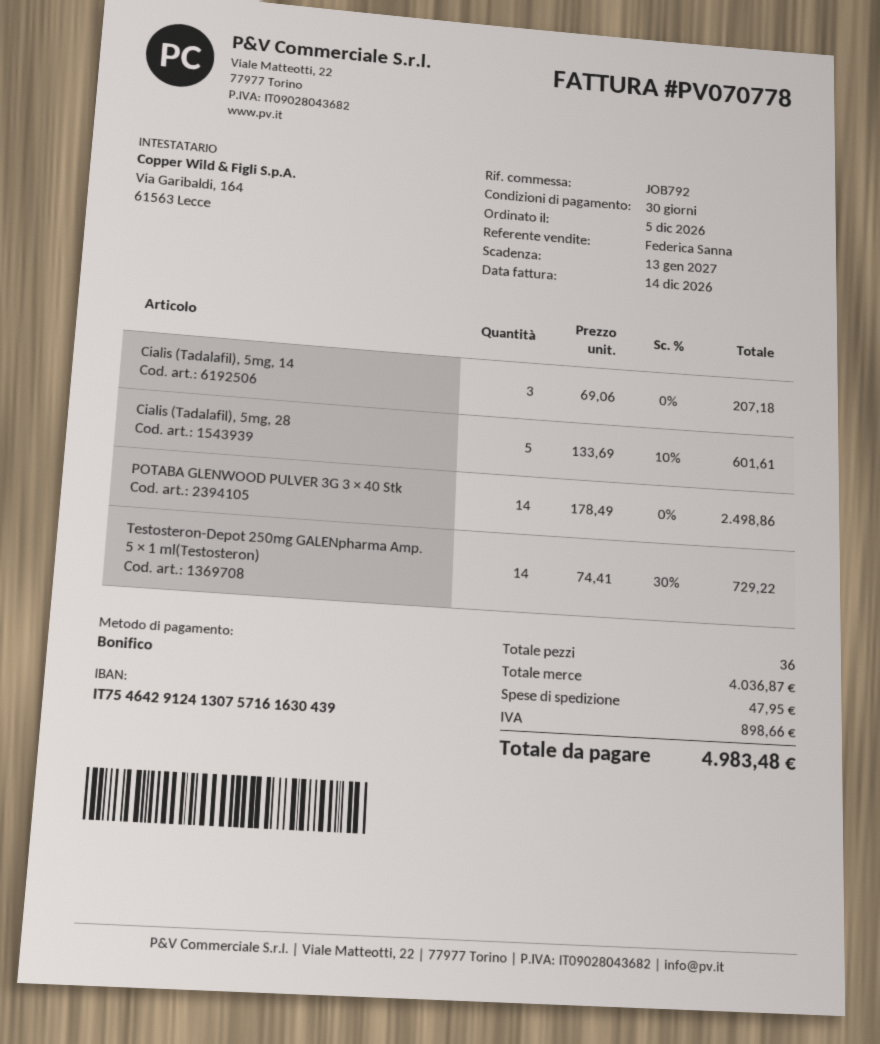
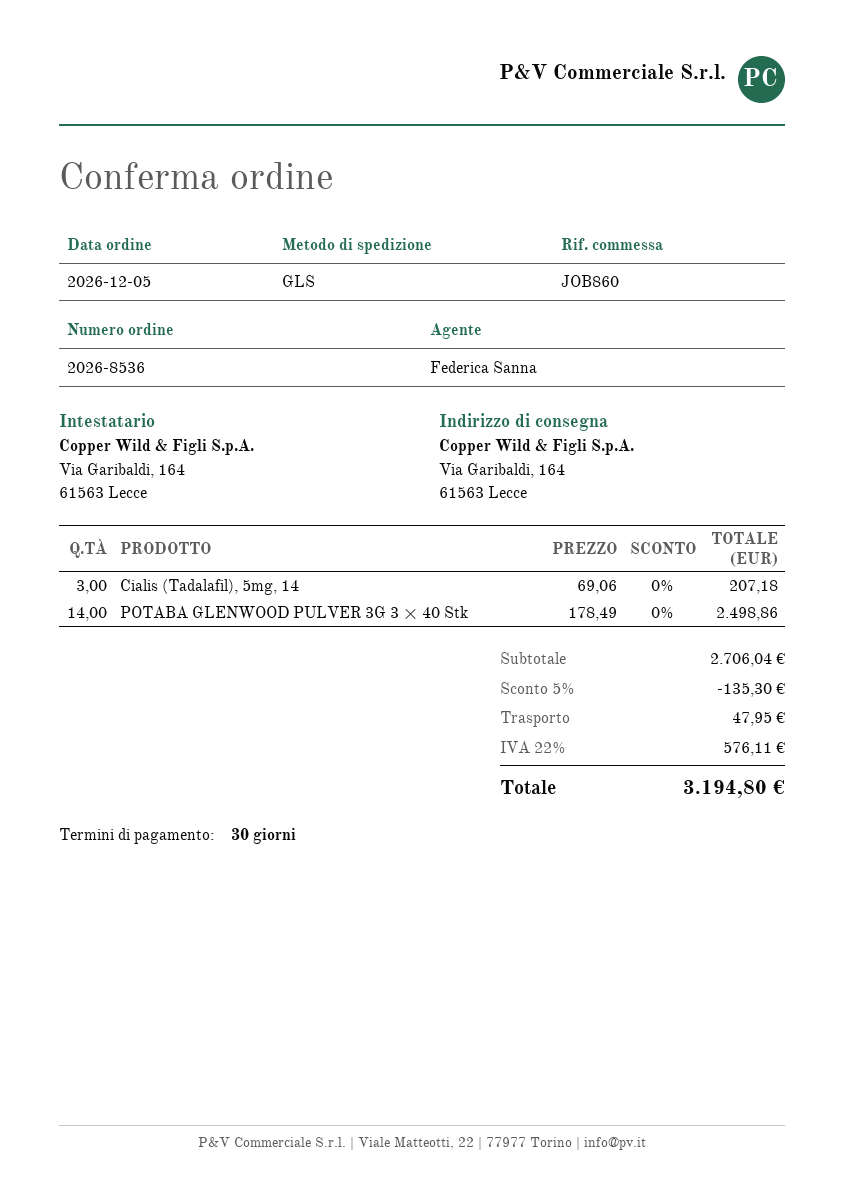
reference: JOB792 -> JOB860
Cialis (Tadalafil), 5mg, 28: 5 x 133.69 - 10% = 601.61 -> none
Testosteron-Depot 250mg GALENpharma Amp. 5 × 1 ml(Testosteron): 14 x 74.41 - 30% = 729.22 -> none
subtotal: 4036.87 -> 2706.04
discount: none -> 5% = 135.30
tax: 898.66 -> 576.11
total: 4983.48 -> 3194.80

